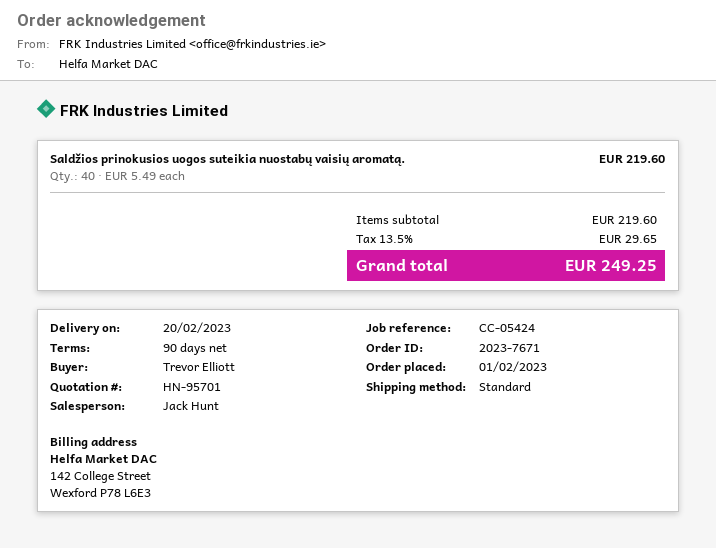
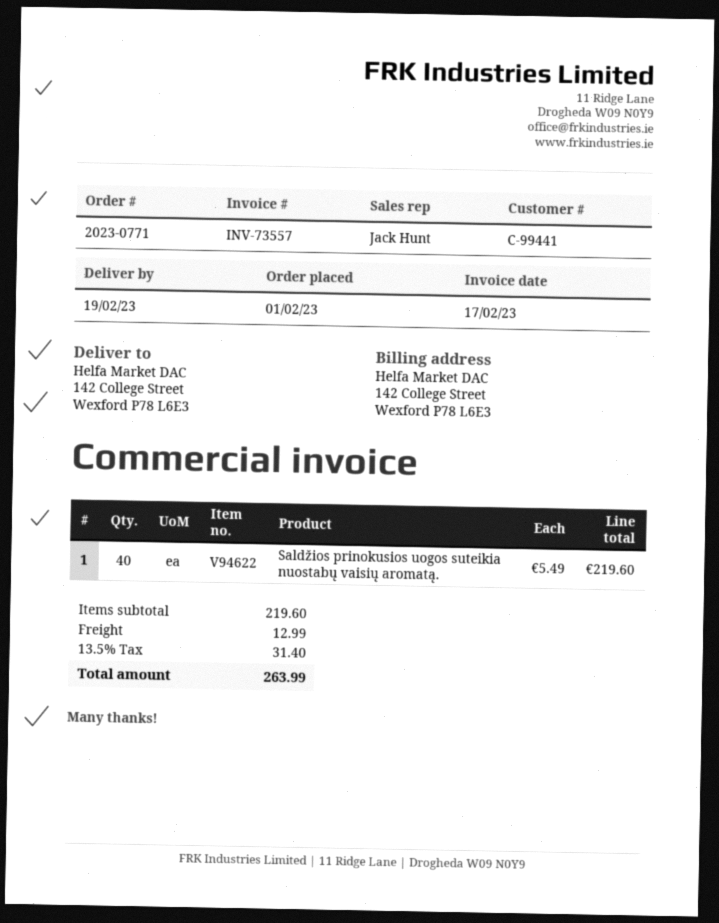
order number: 2023-7671 -> 2023-0771
delivery date: 2023-02-20 -> 2023-02-19
shipping: none -> 12.99
tax: 13.5% = 29.65 -> 13.5% = 31.40
total: 249.25 -> 263.99

